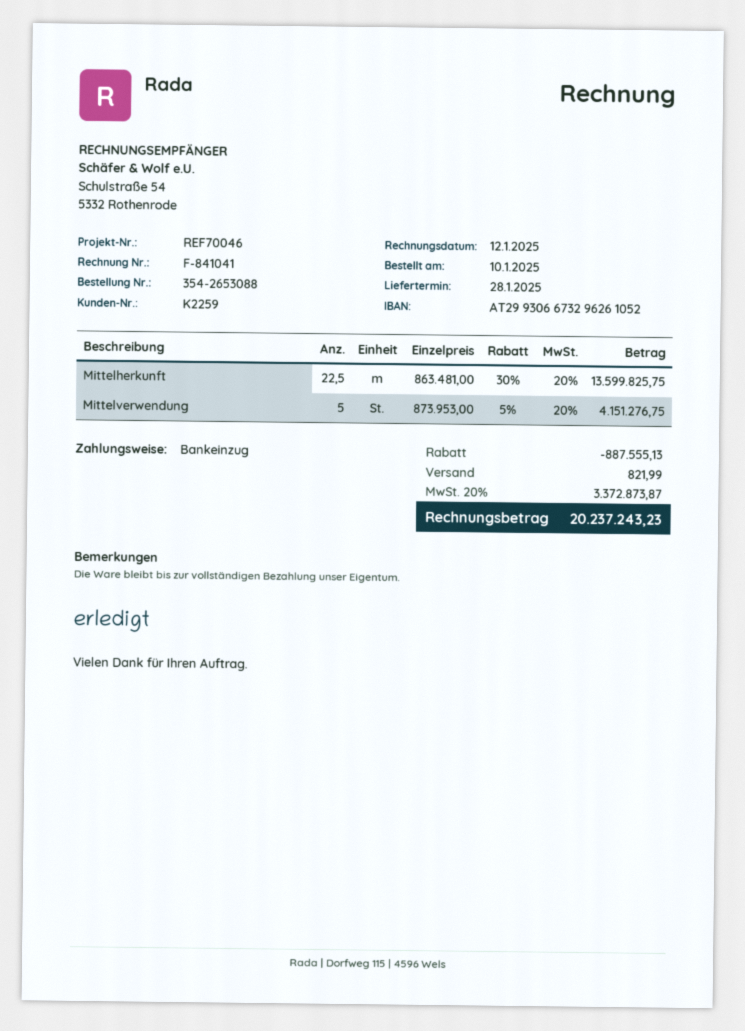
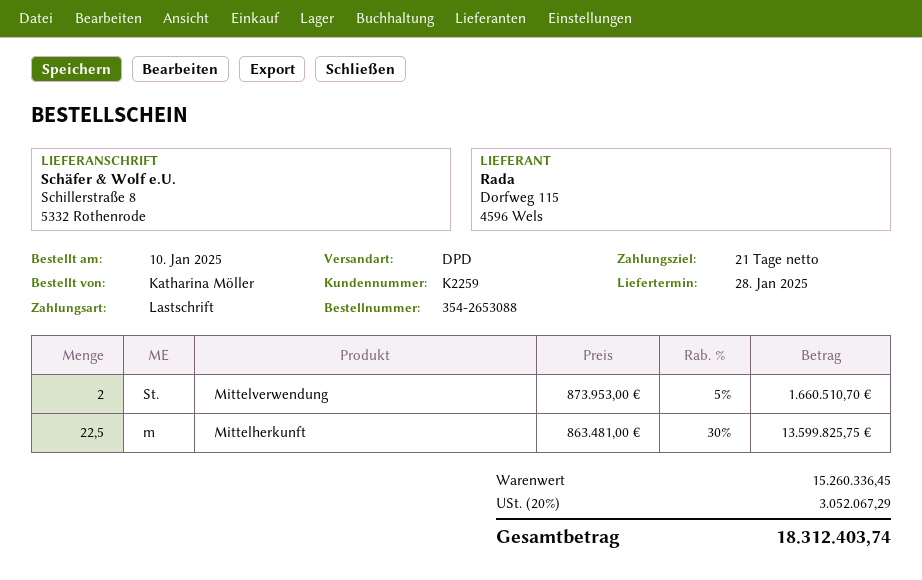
Mittelverwendung: 5 x 873953.00 - 5% = 4151276.75 -> 2 x 873953.00 - 5% = 1660510.70
discount: 887555.13 -> none
shipping: 821.99 -> none
tax: 20% = 3372873.87 -> 20% = 3052067.29
total: 20237243.23 -> 18312403.74

